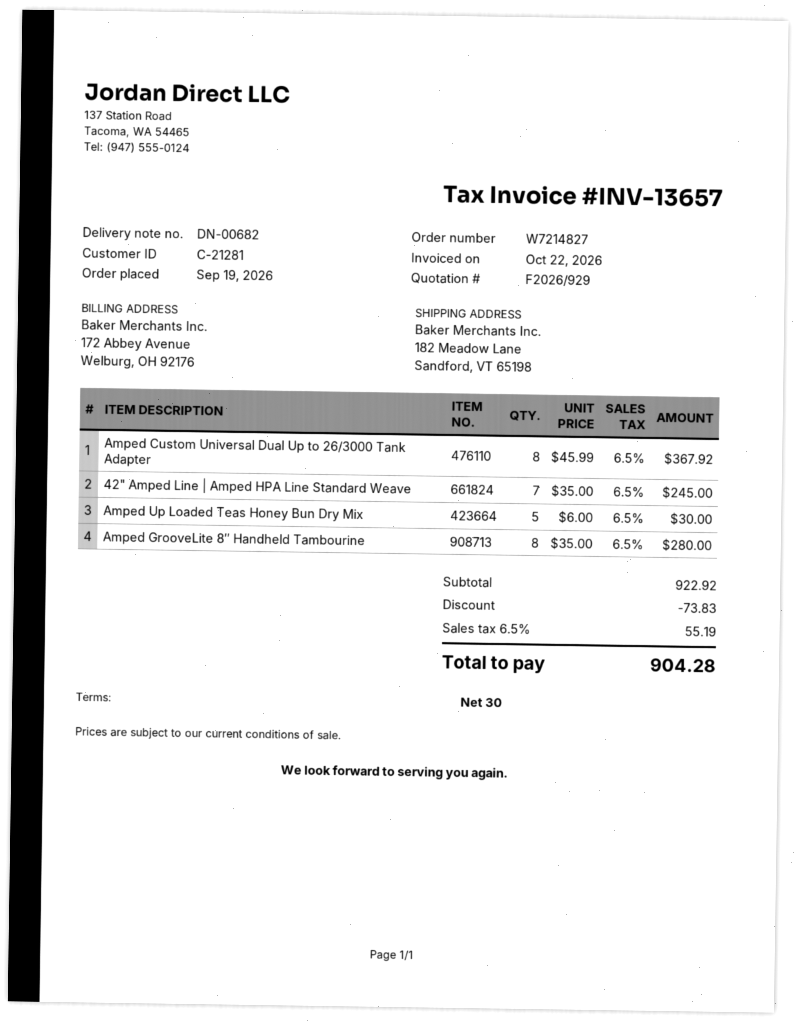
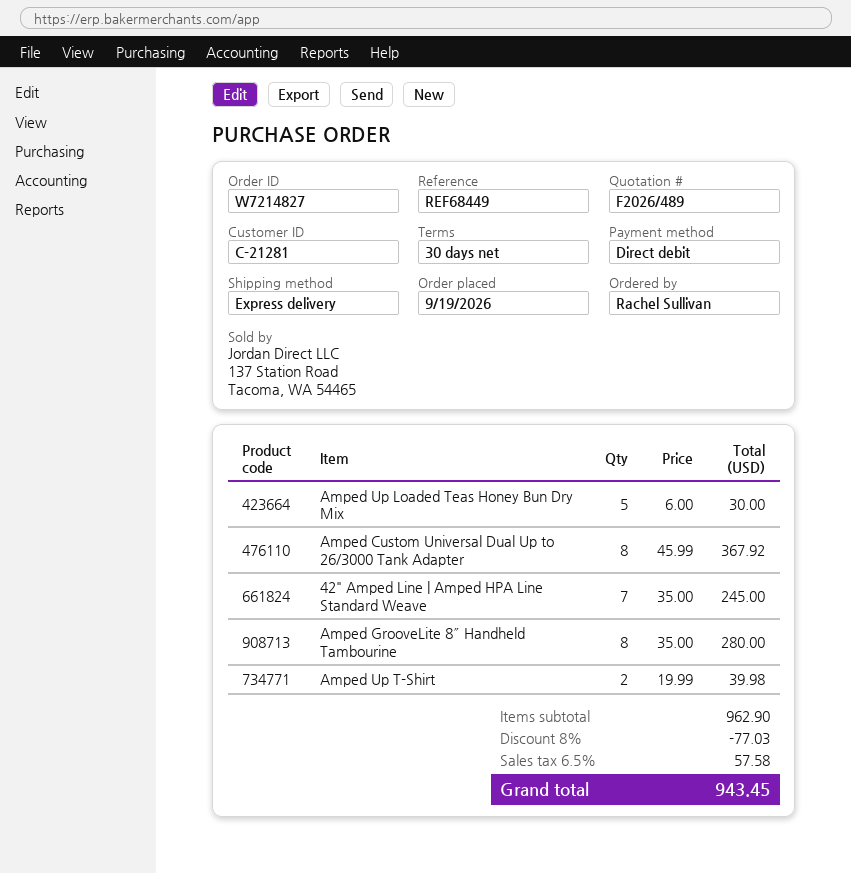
quote number: F2026/929 -> F2026/489
Amped Up T-Shirt: none -> 2 x 19.99 = 39.98
subtotal: 922.92 -> 962.90
discount: 73.83 -> 77.03
tax: 6.5% = 55.19 -> 6.5% = 57.58
total: 904.28 -> 943.45

